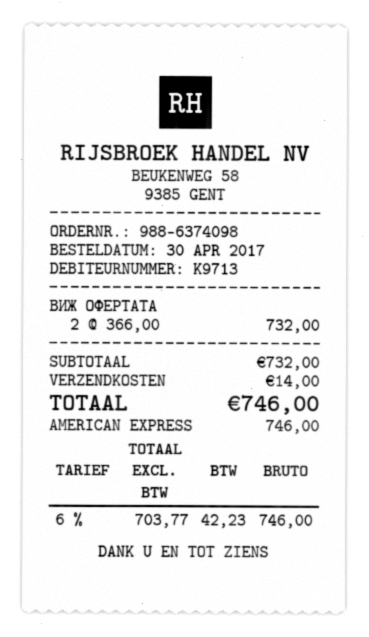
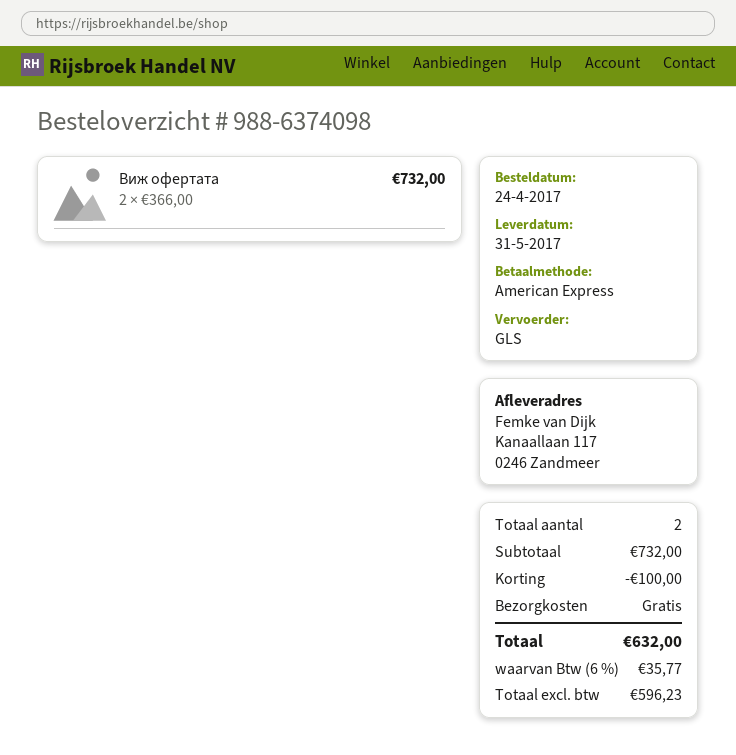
order date: 2017-04-30 -> 2017-04-24
discount: none -> 100.00
shipping: 14.00 -> 0.00
net: 703.77 -> 596.23
tax: 6% = 42.23 -> 6% = 35.77
total: 746.00 -> 632.00

